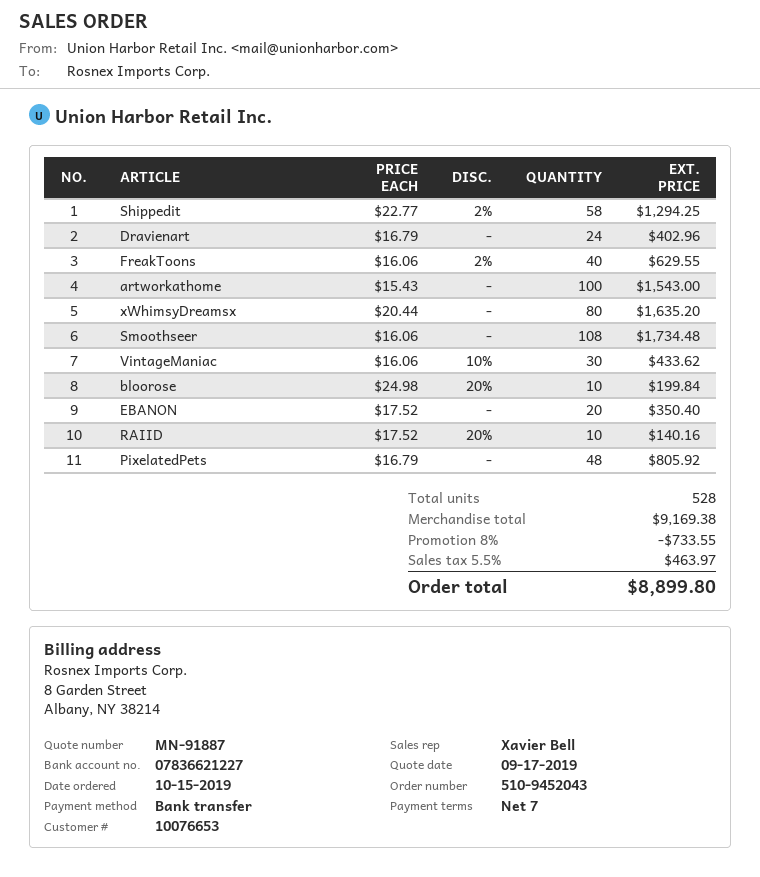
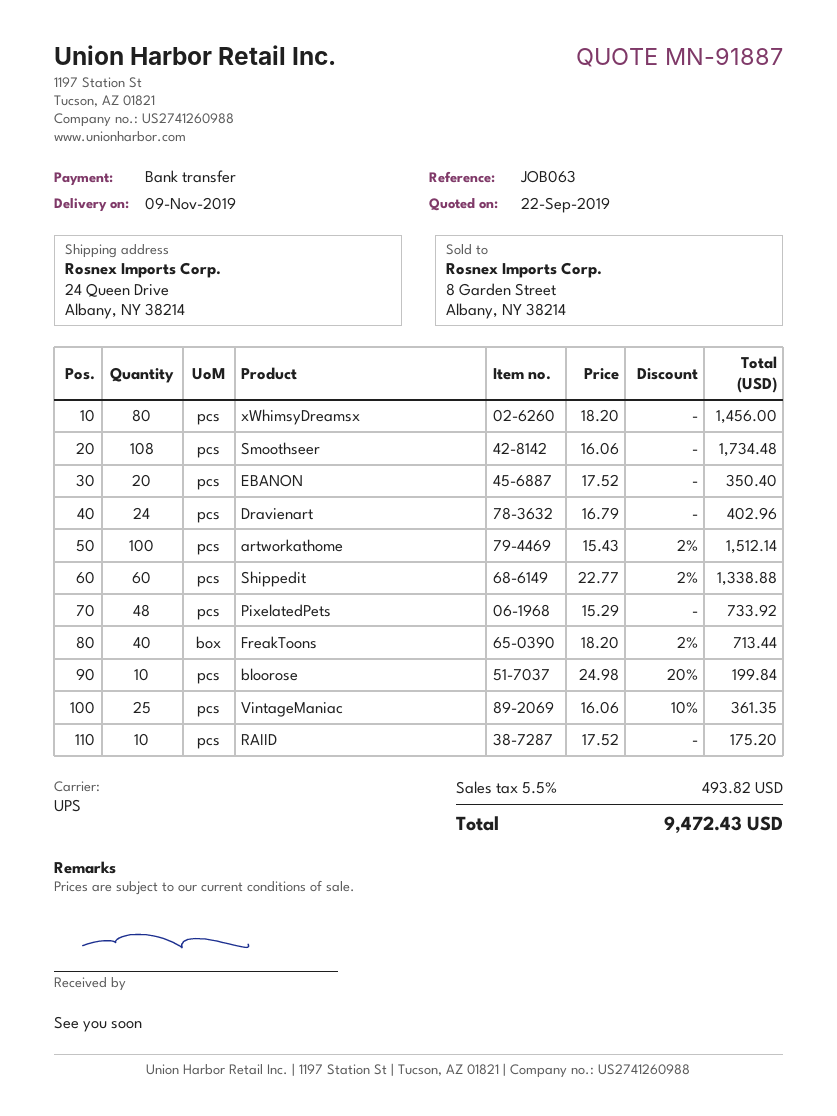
quote date: 2019-09-17 -> 2019-09-22
Shippedit: 58 x 22.77 - 2% = 1294.25 -> 60 x 22.77 - 2% = 1338.88
FreakToons: 40 x 16.06 - 2% = 629.55 -> 40 x 18.20 - 2% = 713.44
artworkathome: 100 x 15.43 = 1543.00 -> 100 x 15.43 - 2% = 1512.14
xWhimsyDreamsx: 80 x 20.44 = 1635.20 -> 80 x 18.20 = 1456.00
VintageManiac: 30 x 16.06 - 10% = 433.62 -> 25 x 16.06 - 10% = 361.35
RAIID: 10 x 17.52 - 20% = 140.16 -> 10 x 17.52 = 175.20
PixelatedPets: 48 x 16.79 = 805.92 -> 48 x 15.29 = 733.92
discount: 8% = 733.55 -> none
tax: 5.5% = 463.97 -> 5.5% = 493.82
total: 8899.80 -> 9472.43

